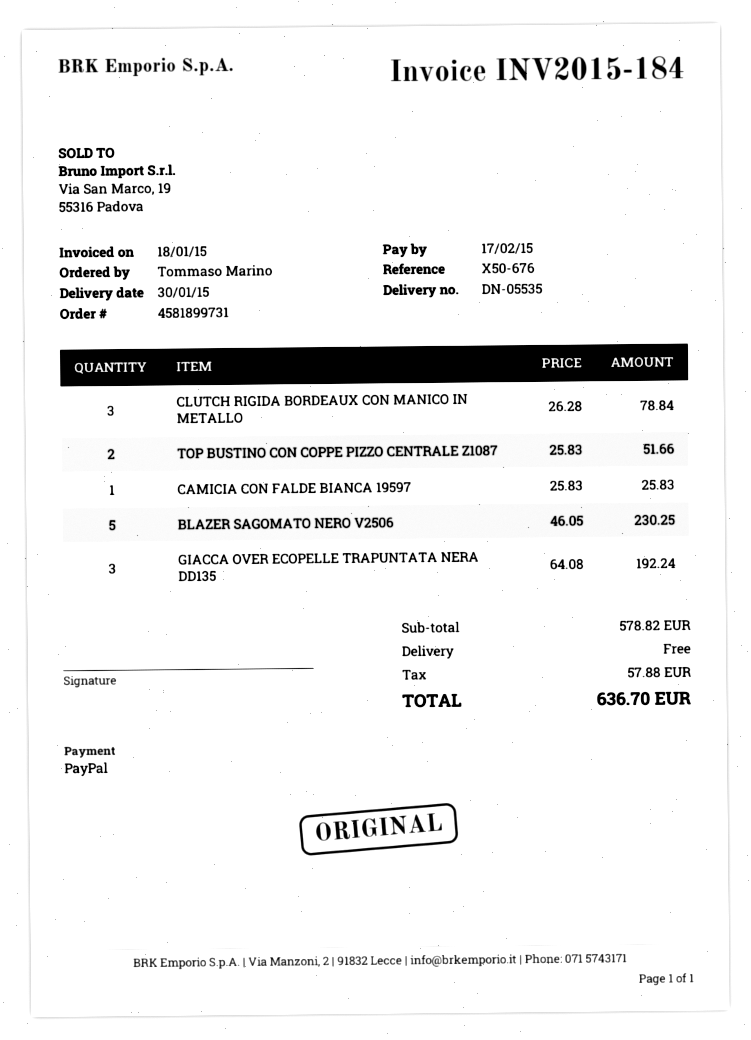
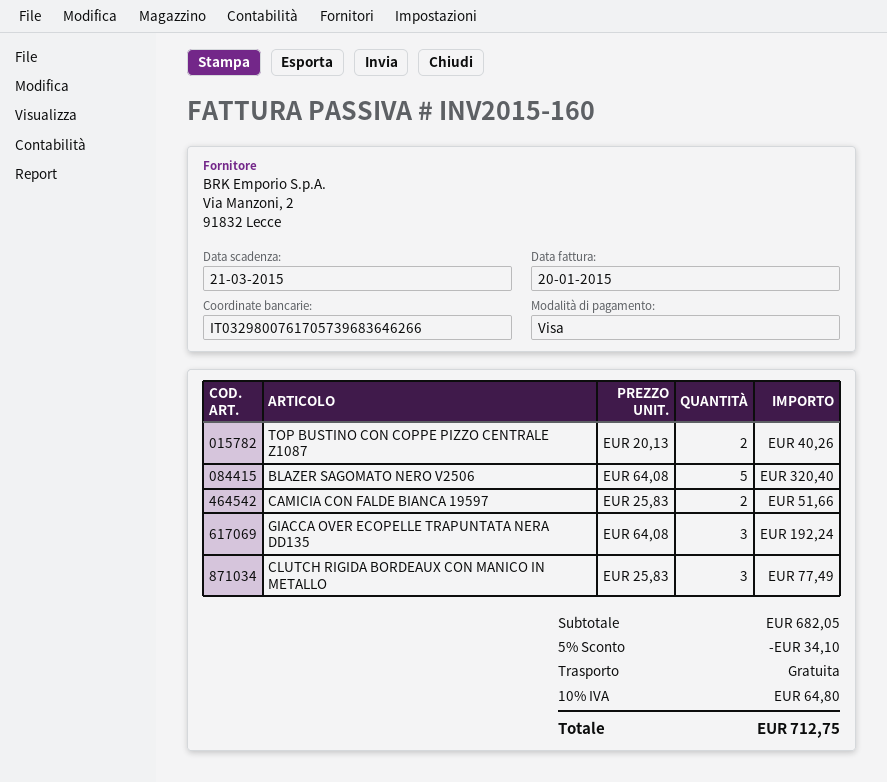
invoice number: INV2015-184 -> INV2015-160
invoice date: 2015-01-18 -> 2015-01-20
due date: 2015-02-17 -> 2015-03-21
payment method: PayPal -> Visa
CLUTCH RIGIDA BORDEAUX CON MANICO IN METALLO: 3 x 26.28 = 78.84 -> 3 x 25.83 = 77.49
TOP BUSTINO CON COPPE PIZZO CENTRALE Z1087: 2 x 25.83 = 51.66 -> 2 x 20.13 = 40.26
CAMICIA CON FALDE BIANCA 19597: 1 x 25.83 = 25.83 -> 2 x 25.83 = 51.66
BLAZER SAGOMATO NERO V2506: 5 x 46.05 = 230.25 -> 5 x 64.08 = 320.40
subtotal: 578.82 -> 682.05
discount: none -> 5% = 34.10
tax: 57.88 -> 64.80
total: 636.70 -> 712.75

